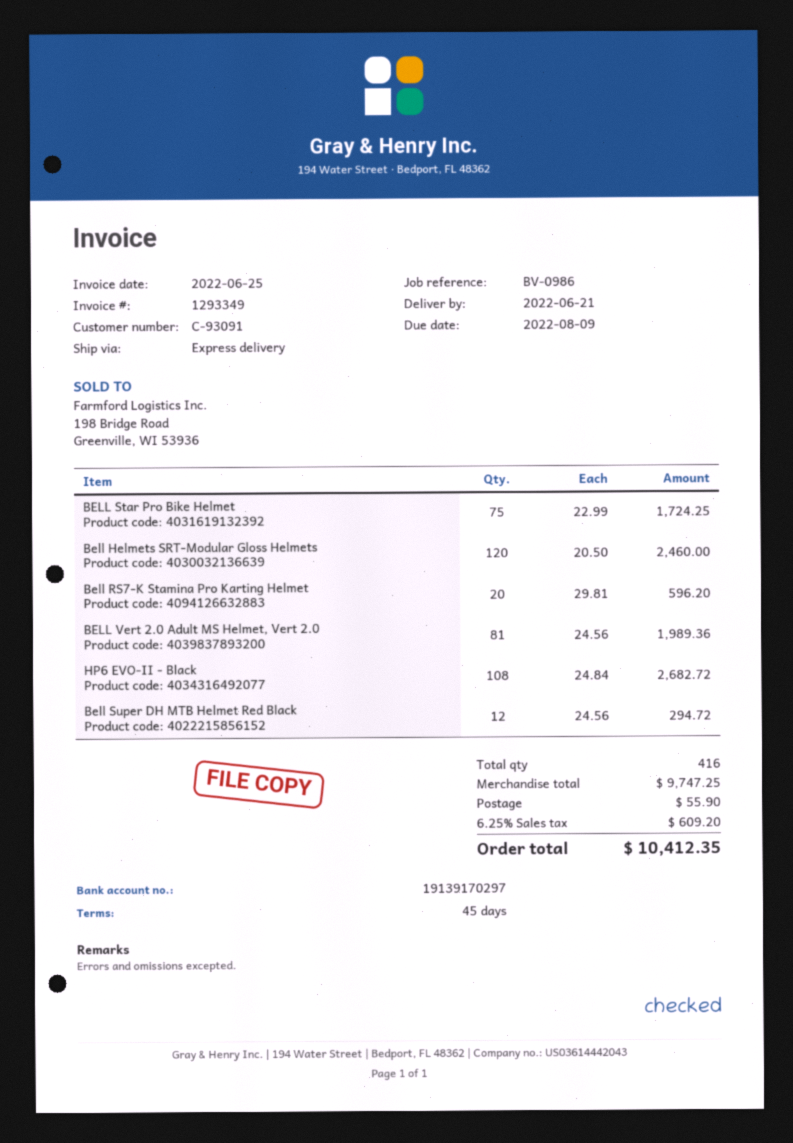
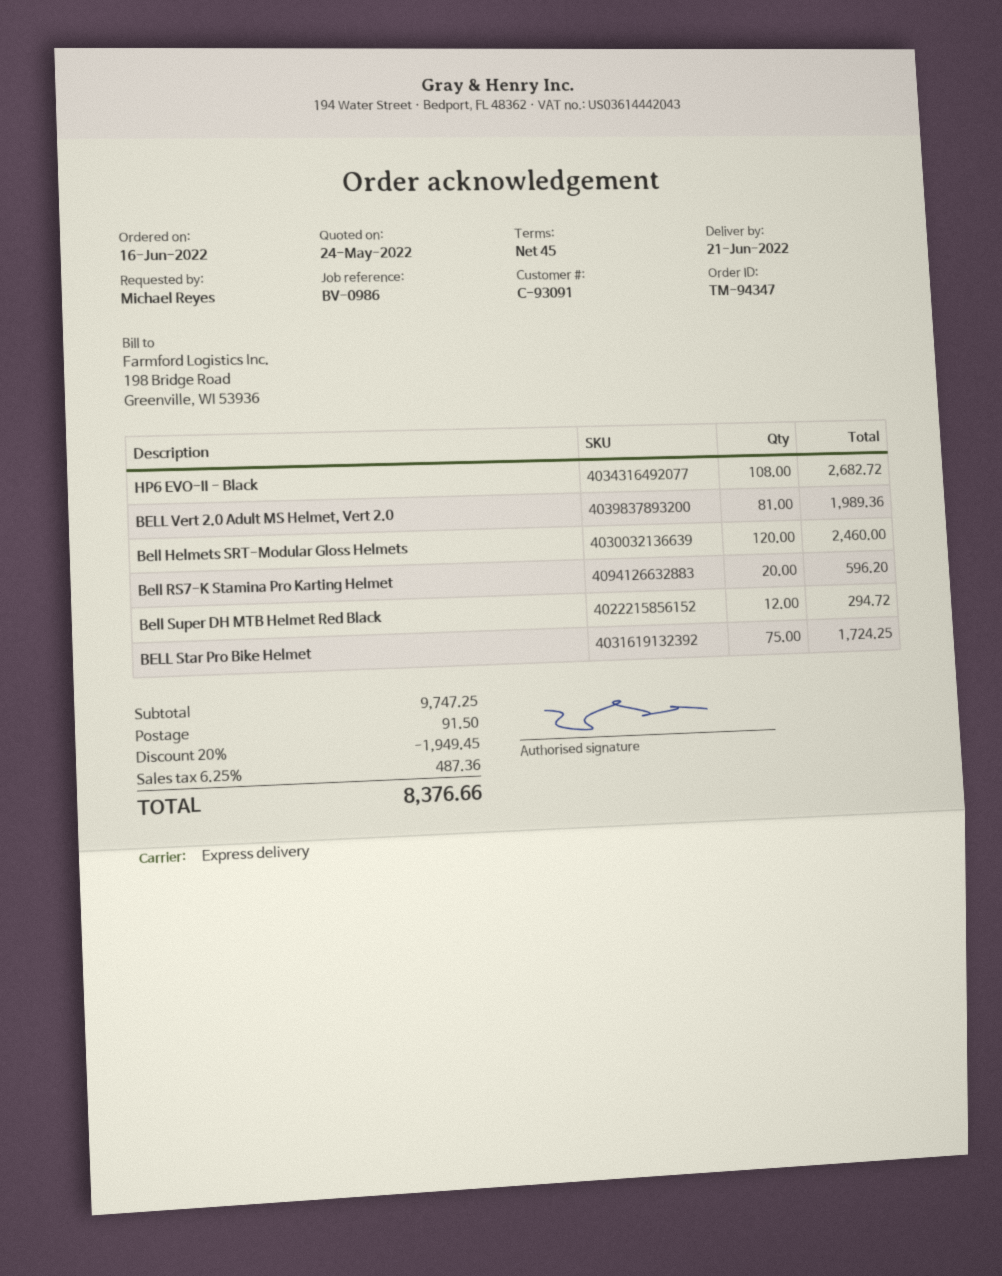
discount: none -> 20% = 1949.45
shipping: 55.90 -> 91.50
tax: 6.25% = 609.20 -> 6.25% = 487.36
total: 10412.35 -> 8376.66

